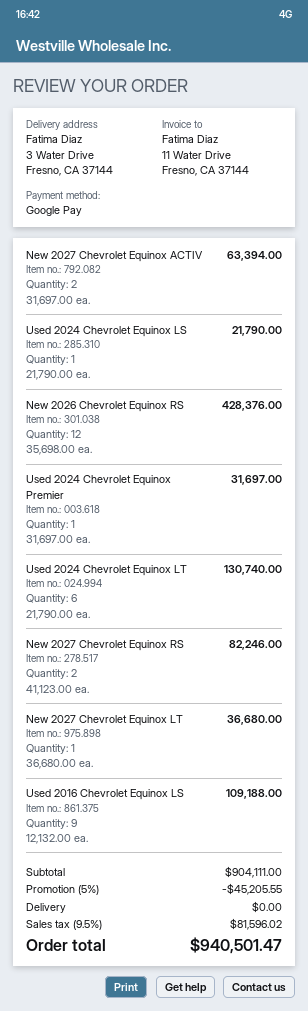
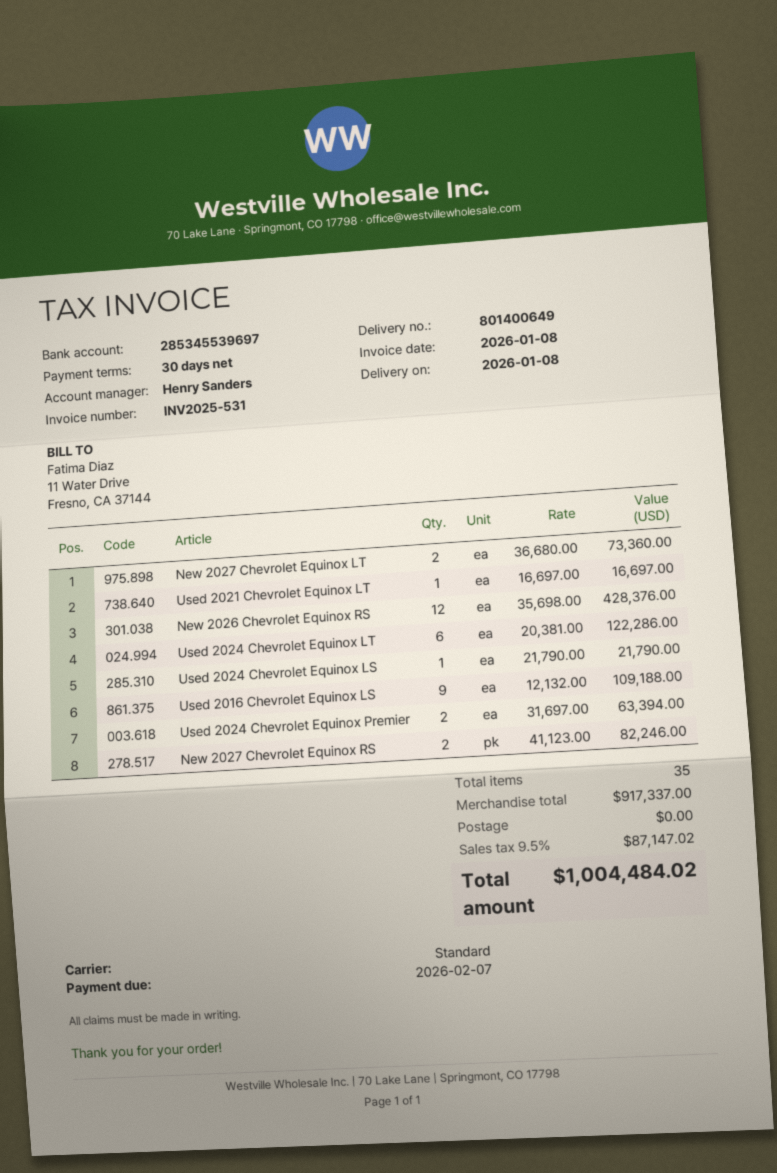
New 2027 Chevrolet Equinox ACTIV: 2 x 31697.00 = 63394.00 -> none
Used 2024 Chevrolet Equinox Premier: 1 x 31697.00 = 31697.00 -> 2 x 31697.00 = 63394.00
Used 2024 Chevrolet Equinox LT: 6 x 21790.00 = 130740.00 -> 6 x 20381.00 = 122286.00
New 2027 Chevrolet Equinox LT: 1 x 36680.00 = 36680.00 -> 2 x 36680.00 = 73360.00
Used 2021 Chevrolet Equinox LT: none -> 1 x 16697.00 = 16697.00
subtotal: 904111.00 -> 917337.00
discount: 5% = 45205.55 -> none
tax: 9.5% = 81596.02 -> 9.5% = 87147.02
total: 940501.47 -> 1004484.02

